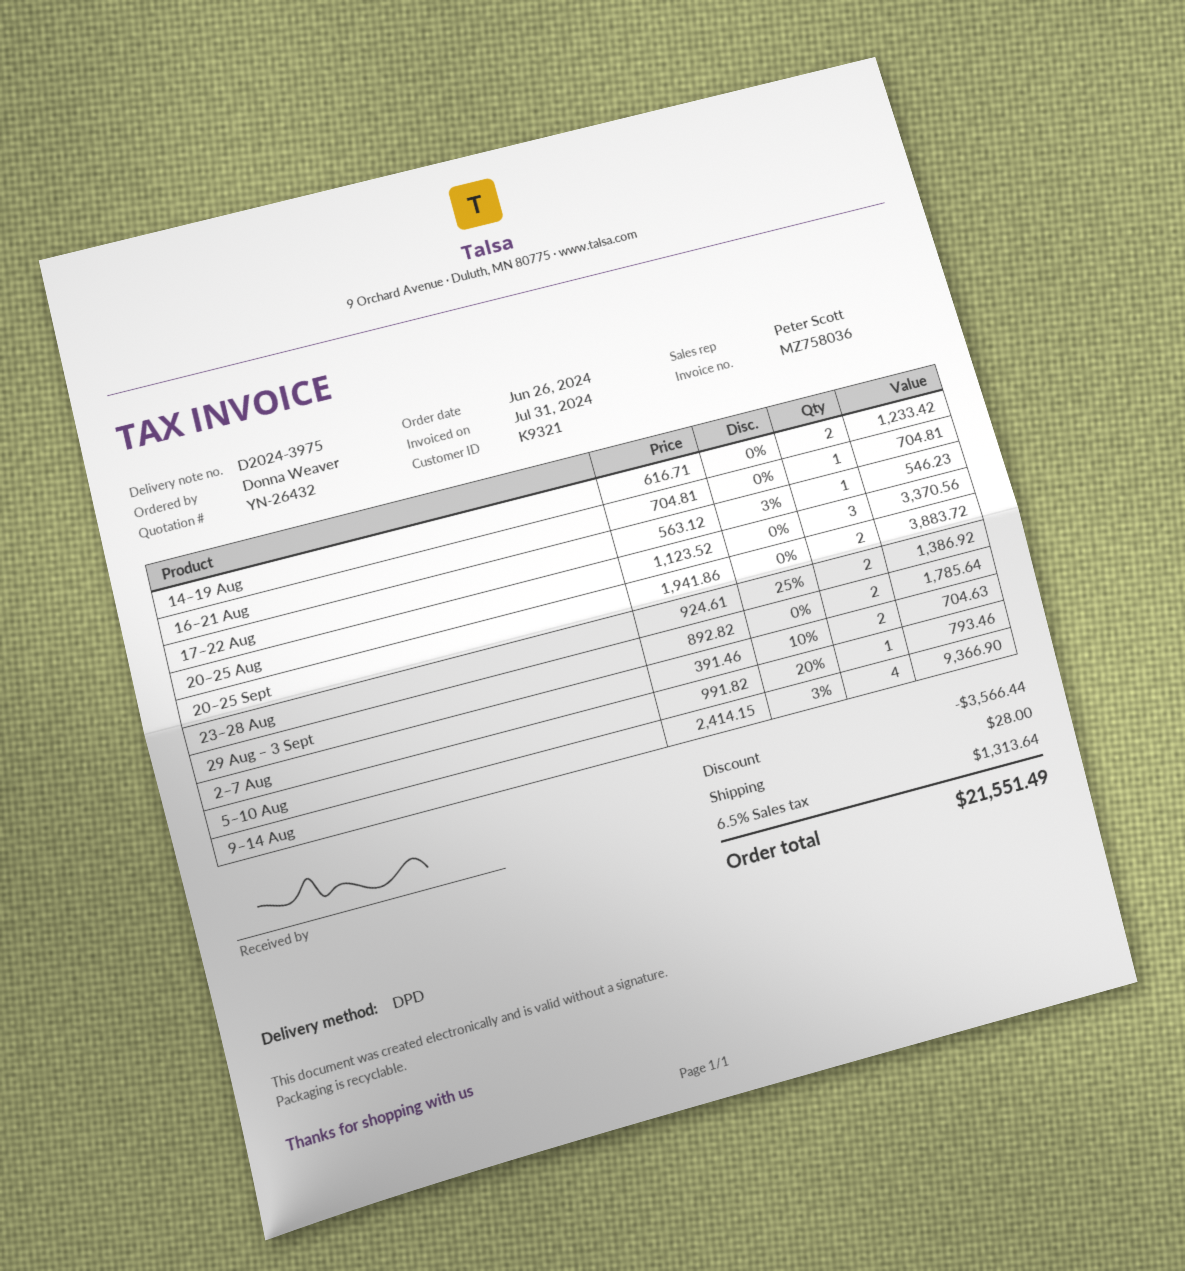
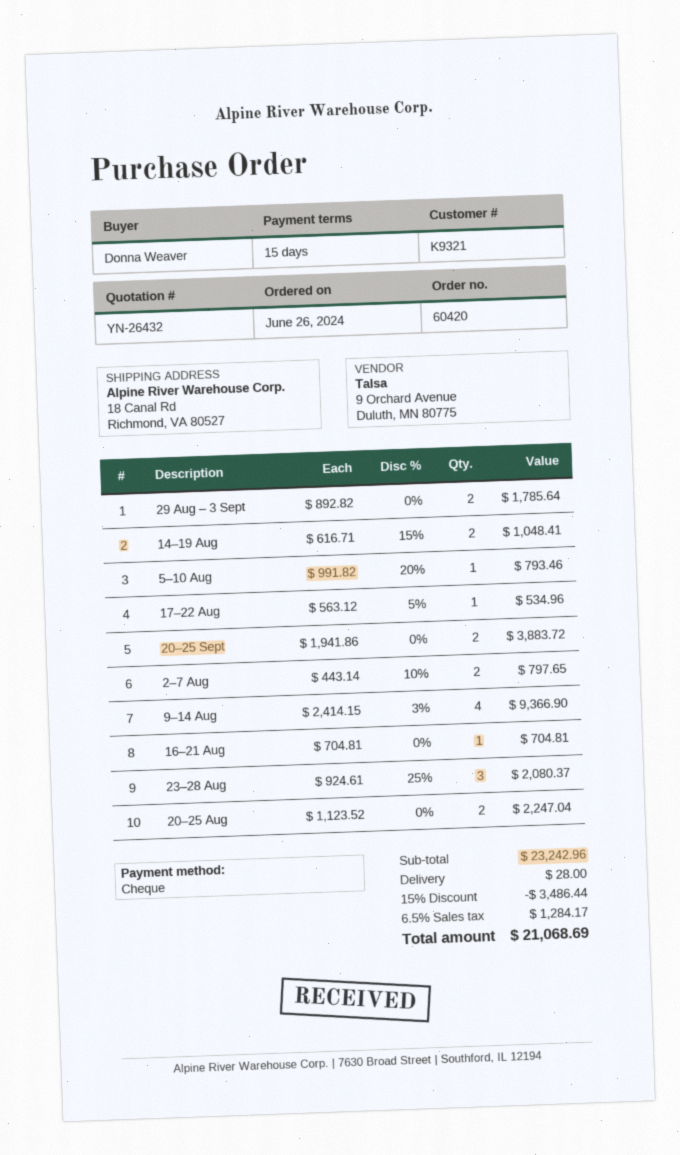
14–19 Aug: 2 x 616.71 = 1233.42 -> 2 x 616.71 - 15% = 1048.41
17–22 Aug: 1 x 563.12 - 3% = 546.23 -> 1 x 563.12 - 5% = 534.96
20–25 Aug: 3 x 1123.52 = 3370.56 -> 2 x 1123.52 = 2247.04
23–28 Aug: 2 x 924.61 - 25% = 1386.92 -> 3 x 924.61 - 25% = 2080.37
2–7 Aug: 2 x 391.46 - 10% = 704.63 -> 2 x 443.14 - 10% = 797.65
discount: 3566.44 -> 3486.44
tax: 6.5% = 1313.64 -> 6.5% = 1284.17
total: 21551.49 -> 21068.69

